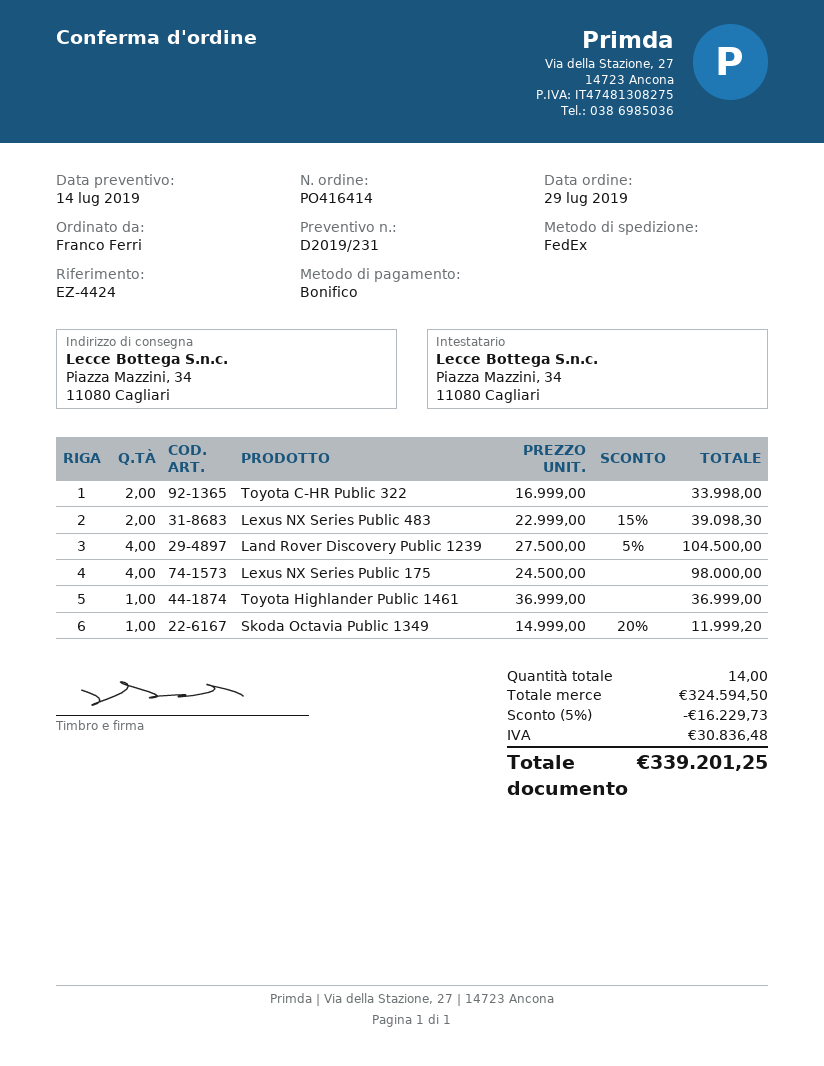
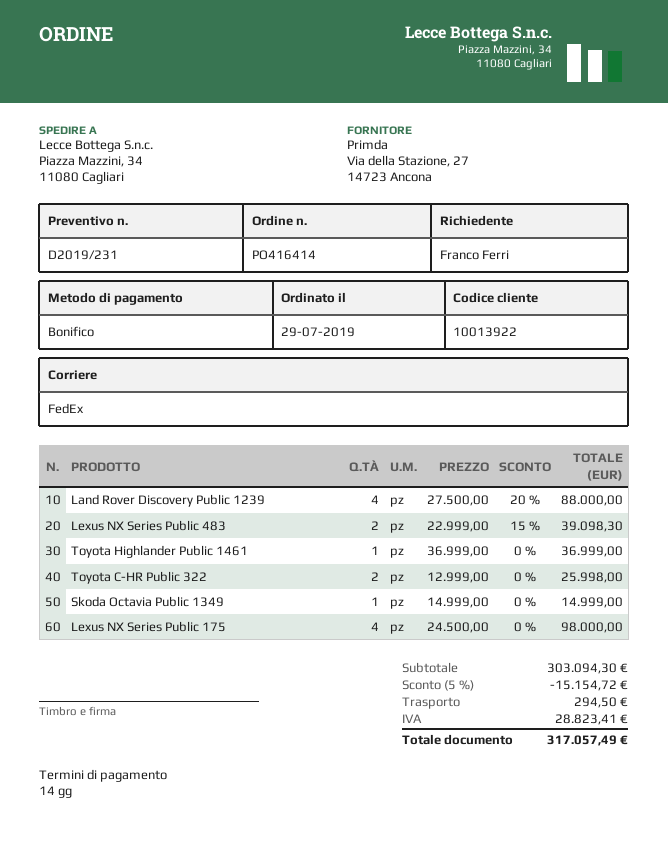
Toyota C-HR Public 322: 2 x 16999.00 = 33998.00 -> 2 x 12999.00 = 25998.00
Land Rover Discovery Public 1239: 4 x 27500.00 - 5% = 104500.00 -> 4 x 27500.00 - 20% = 88000.00
Skoda Octavia Public 1349: 1 x 14999.00 - 20% = 11999.20 -> 1 x 14999.00 = 14999.00
subtotal: 324594.50 -> 303094.30
discount: 5% = 16229.73 -> 5% = 15154.72
shipping: none -> 294.50
tax: 30836.48 -> 28823.41
total: 339201.25 -> 317057.49

